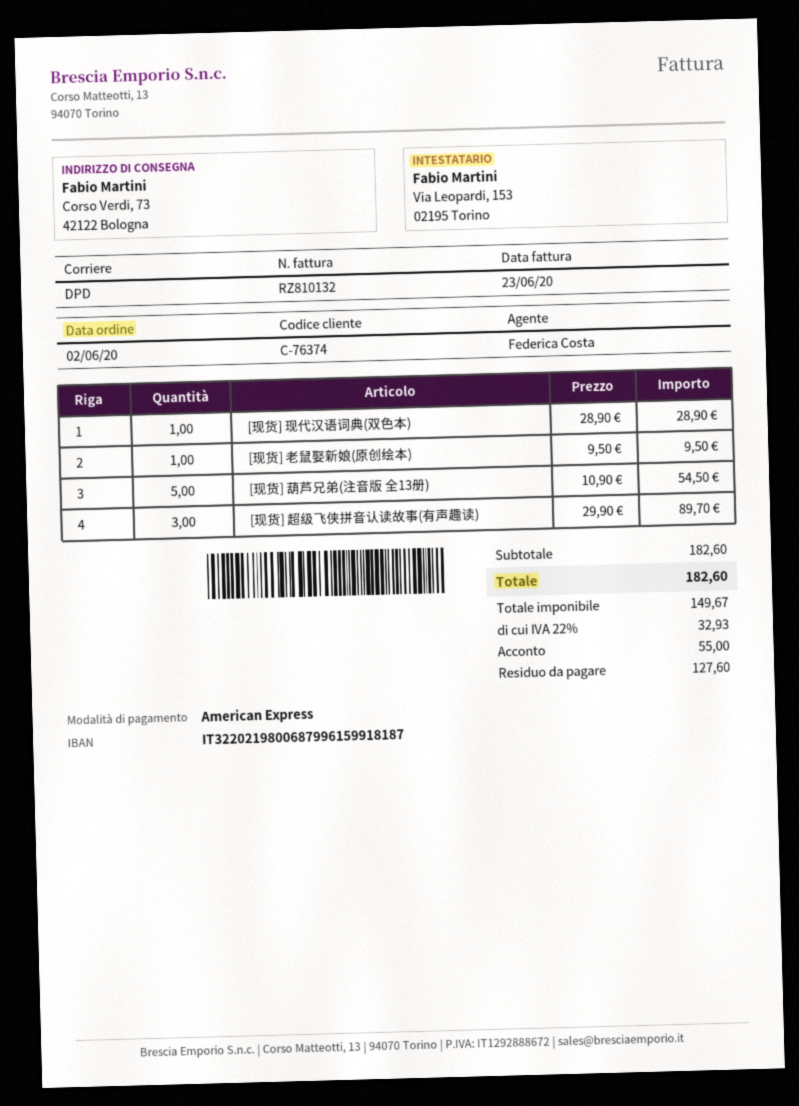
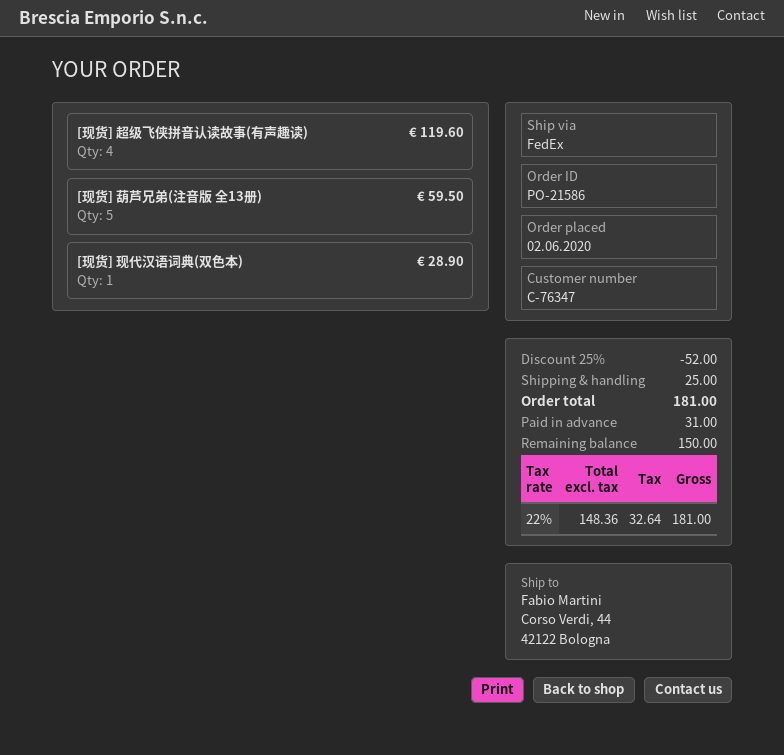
customer number: C-76374 -> C-76347
shipping method: DPD -> FedEx
ship to: Corso Verdi, 73, 42122 Bologna -> Corso Verdi, 44, 42122 Bologna
[现货] 老鼠娶新娘(原创绘本): 1 for 9.50 -> none
[现货] 葫芦兄弟(注音版 全13册): 5 for 54.50 -> 5 for 59.50
[现货] 超级飞侠拼音认读故事(有声趣读): 3 for 89.70 -> 4 for 119.60
discount: none -> 25% = 52.00
shipping: none -> 25.00
net: 149.67 -> 148.36
tax: 22% = 32.93 -> 22% = 32.64
total: 182.60 -> 181.00
deposit: 55.00 -> 31.00
balance: 127.60 -> 150.00

